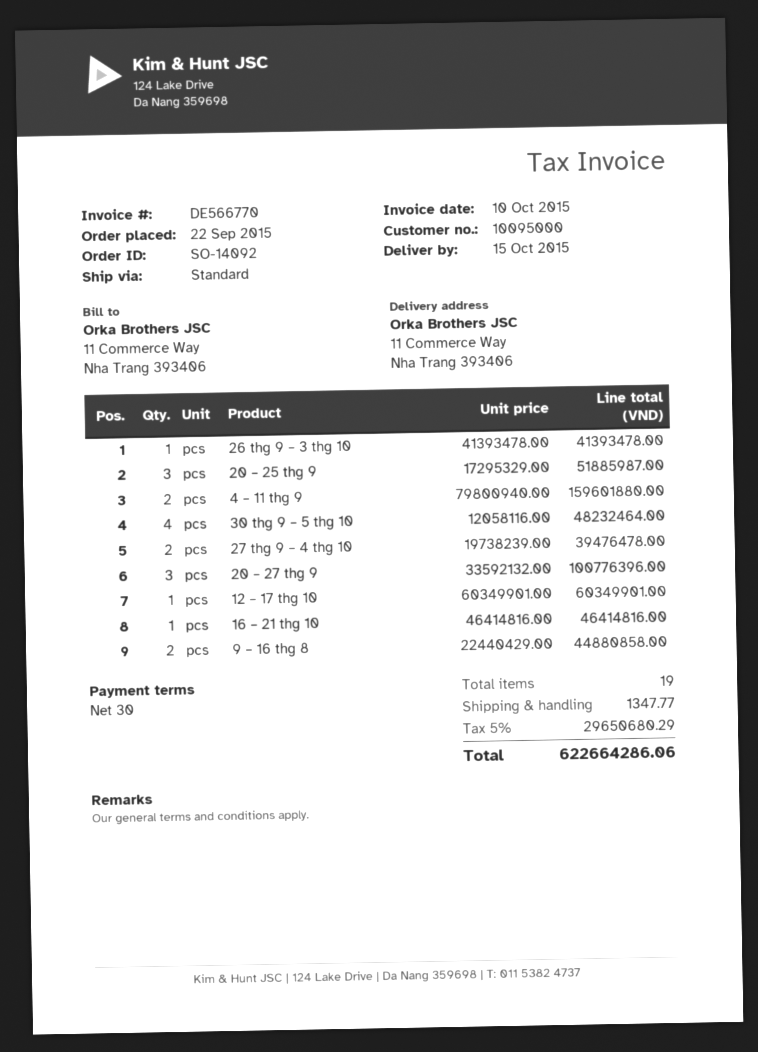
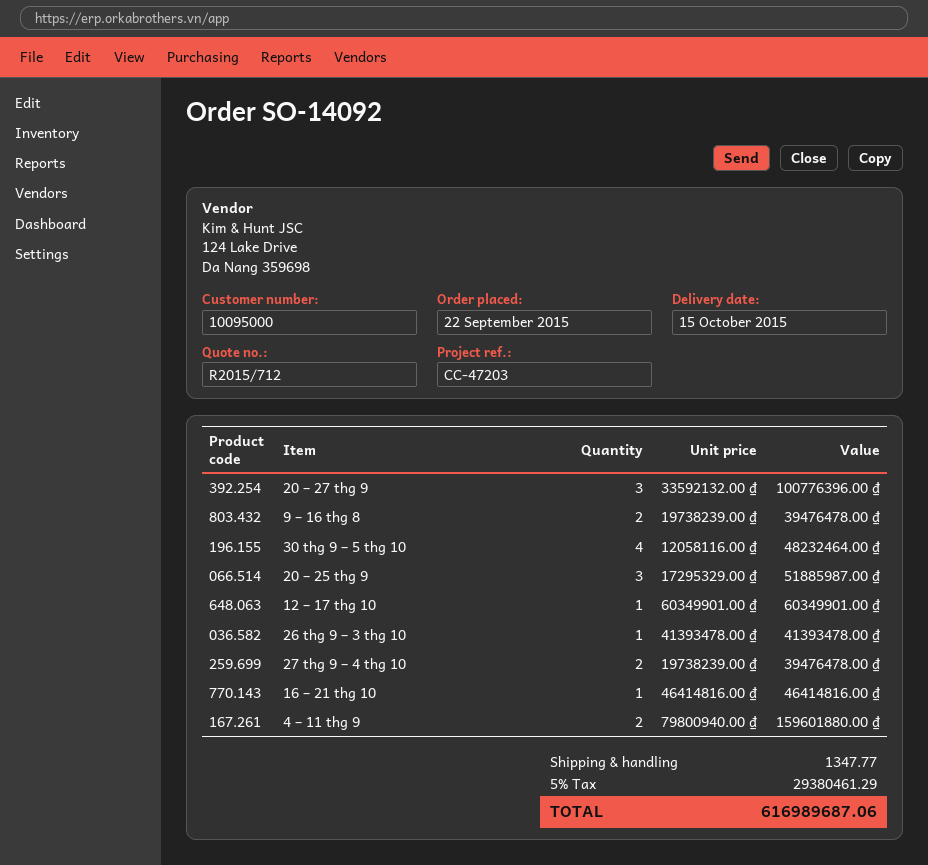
9 – 16 thg 8: 2 x 22440429.00 = 44880858.00 -> 2 x 19738239.00 = 39476478.00
tax: 5% = 29650680.29 -> 5% = 29380461.29
total: 622664286.06 -> 616989687.06

